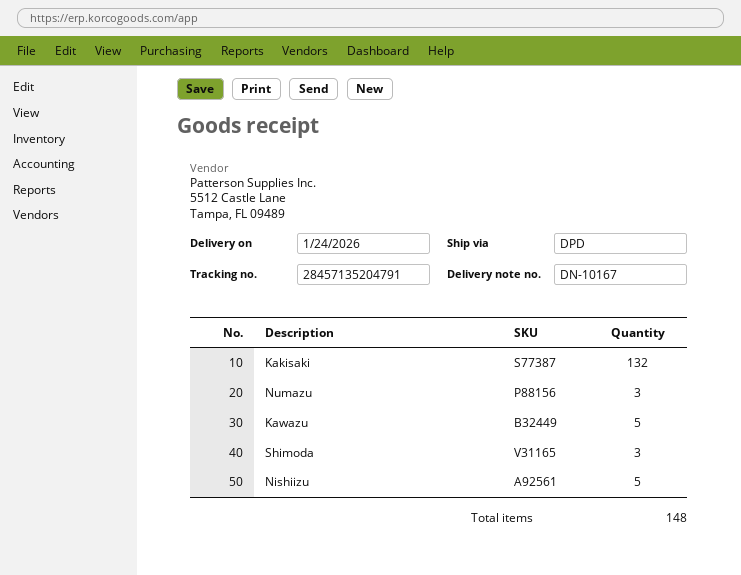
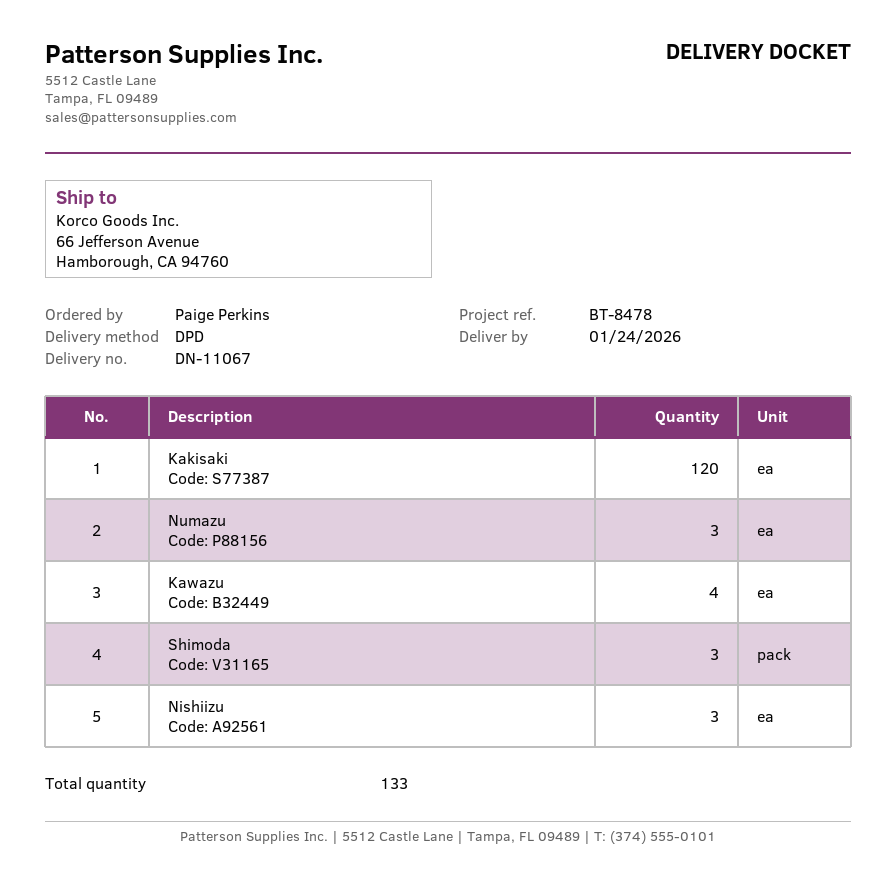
delivery note number: DN-10167 -> DN-11067
Kakisaki: 132 -> 120
Kawazu: 5 -> 4
Nishiizu: 5 -> 3
total quantity: 148 -> 133

